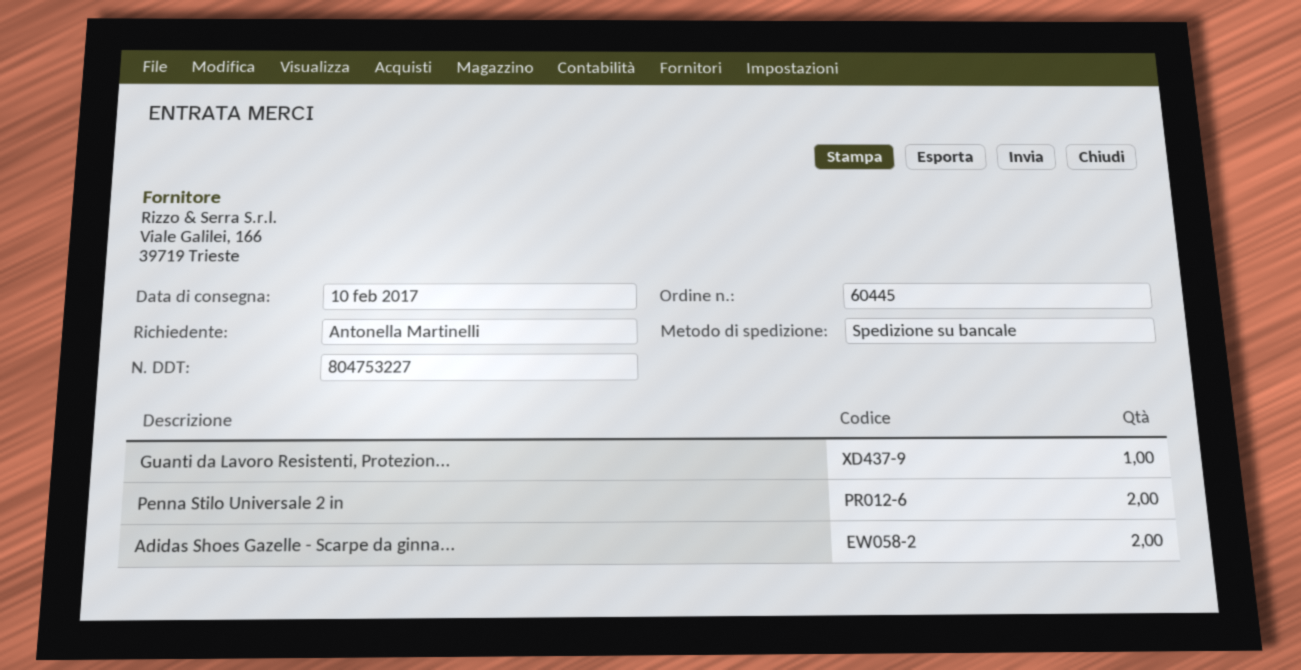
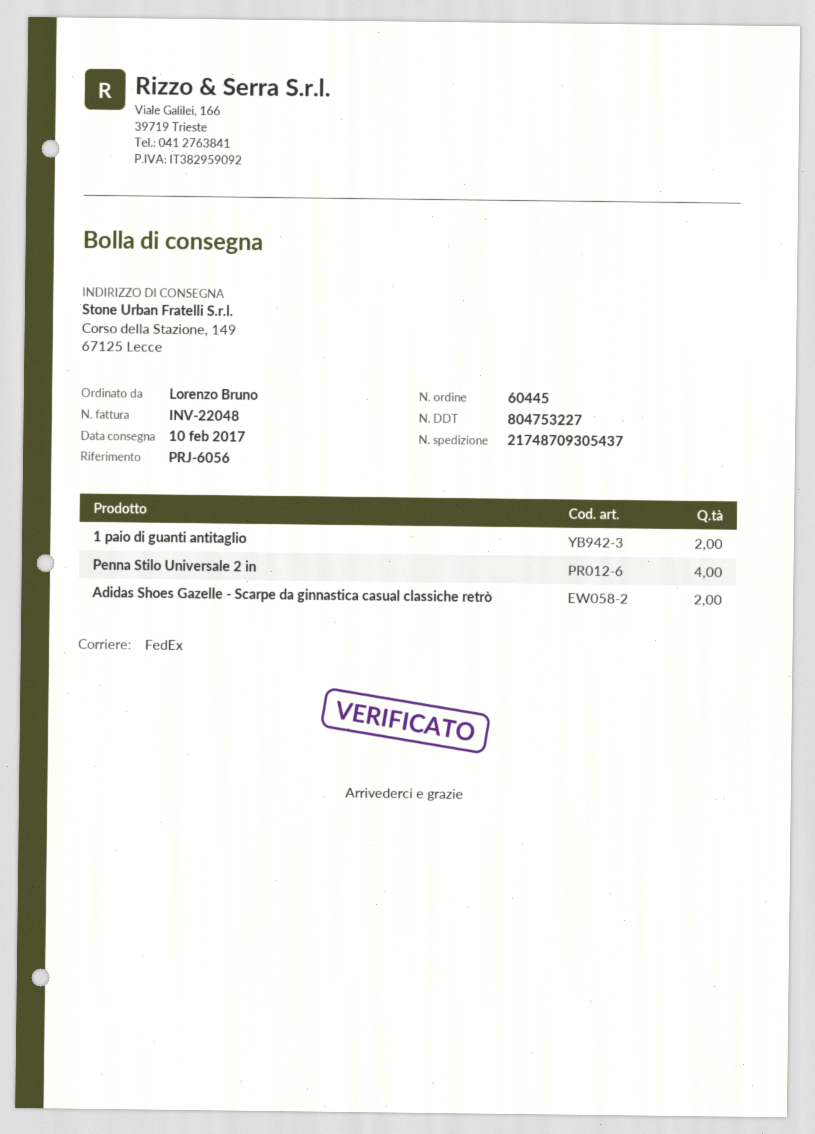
ordered by: Antonella Martinelli -> Lorenzo Bruno
shipping method: pallet freight -> FedEx
Guanti da Lavoro Resistenti, Protezion...: 1 -> none
Penna Stilo Universale 2 in: 2 -> 4
1 paio di guanti antitaglio: none -> 2

